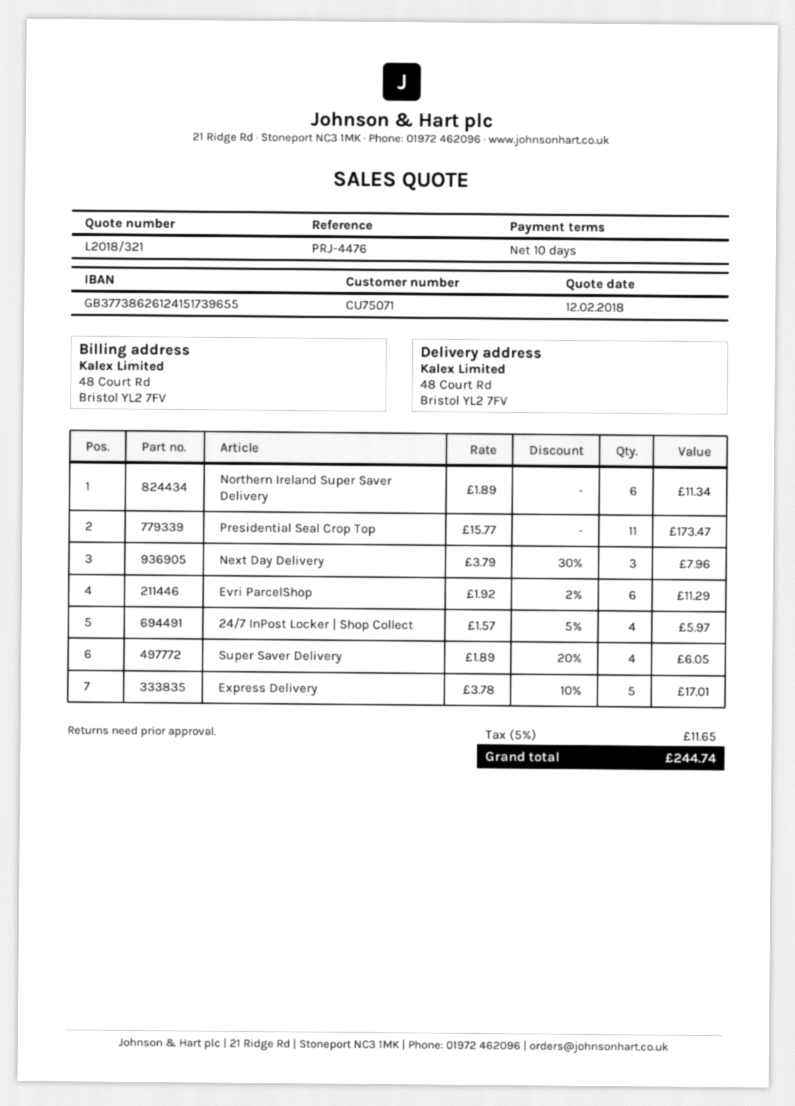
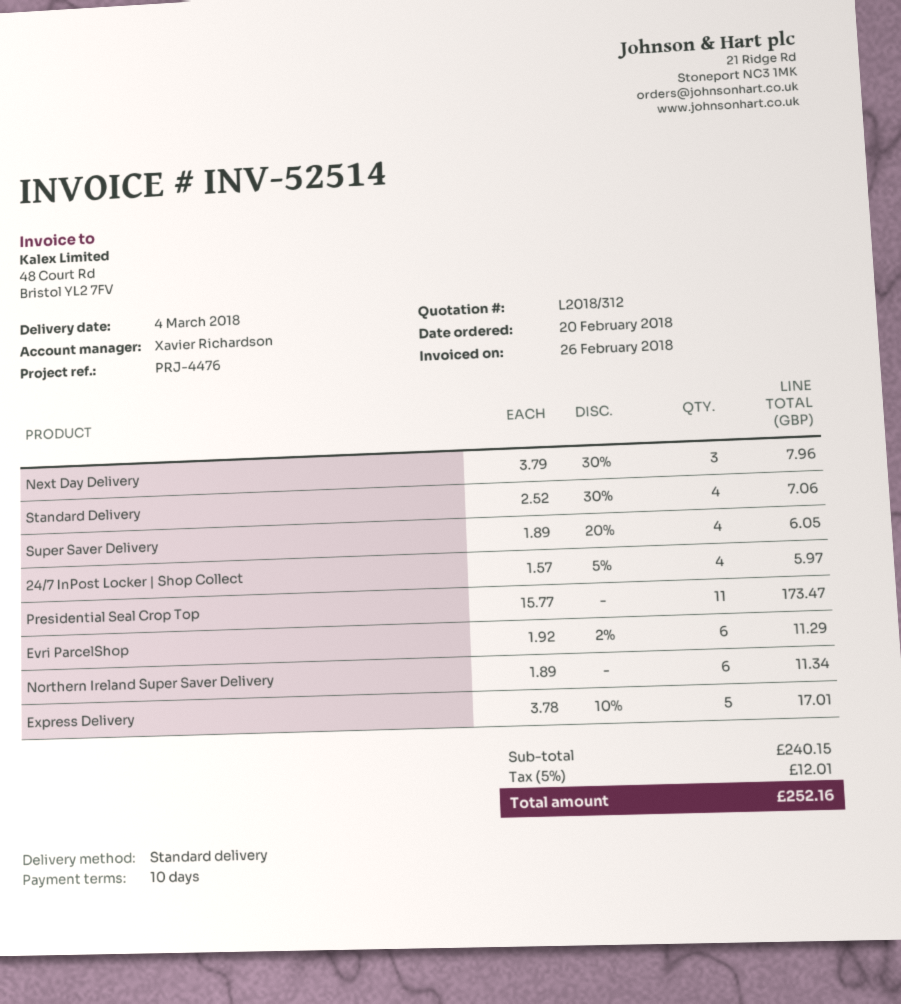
quote number: L2018/321 -> L2018/312
Standard Delivery: none -> 4 x 2.52 - 30% = 7.06
tax: 5% = 11.65 -> 5% = 12.01
total: 244.74 -> 252.16

